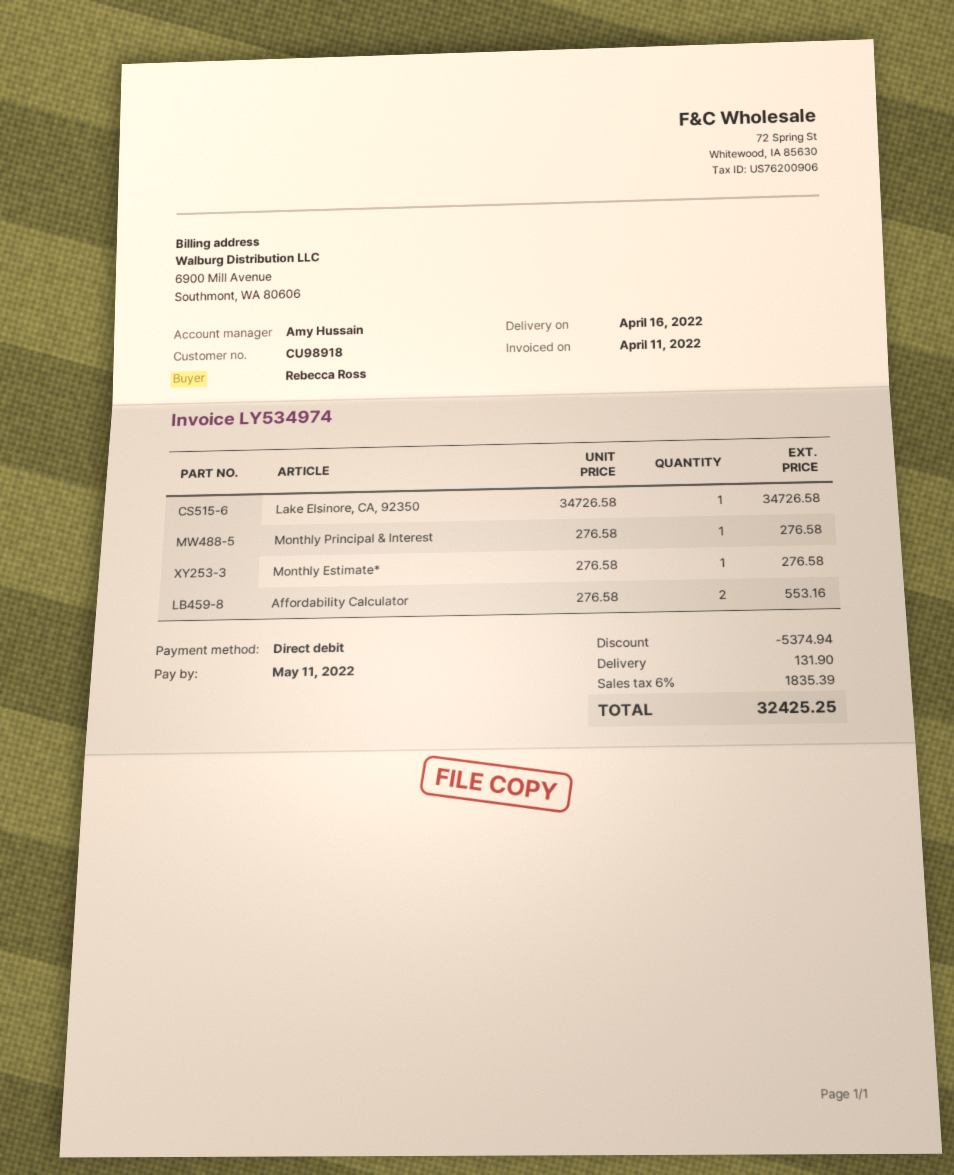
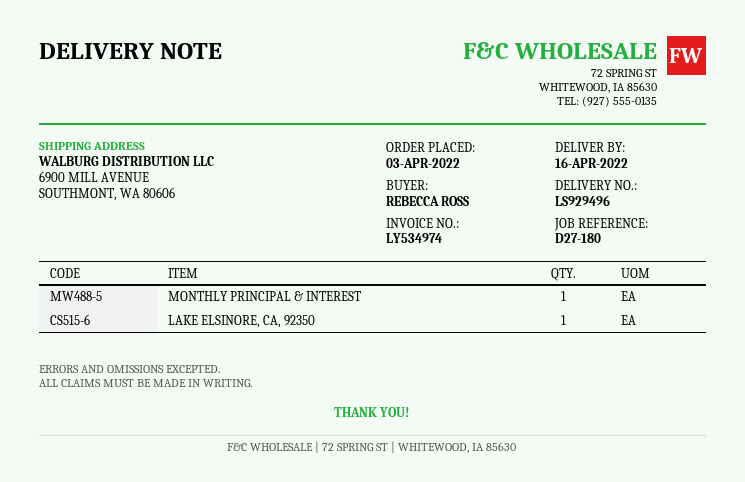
Monthly Estimate*: 1 -> none
Affordability Calculator: 2 -> none

